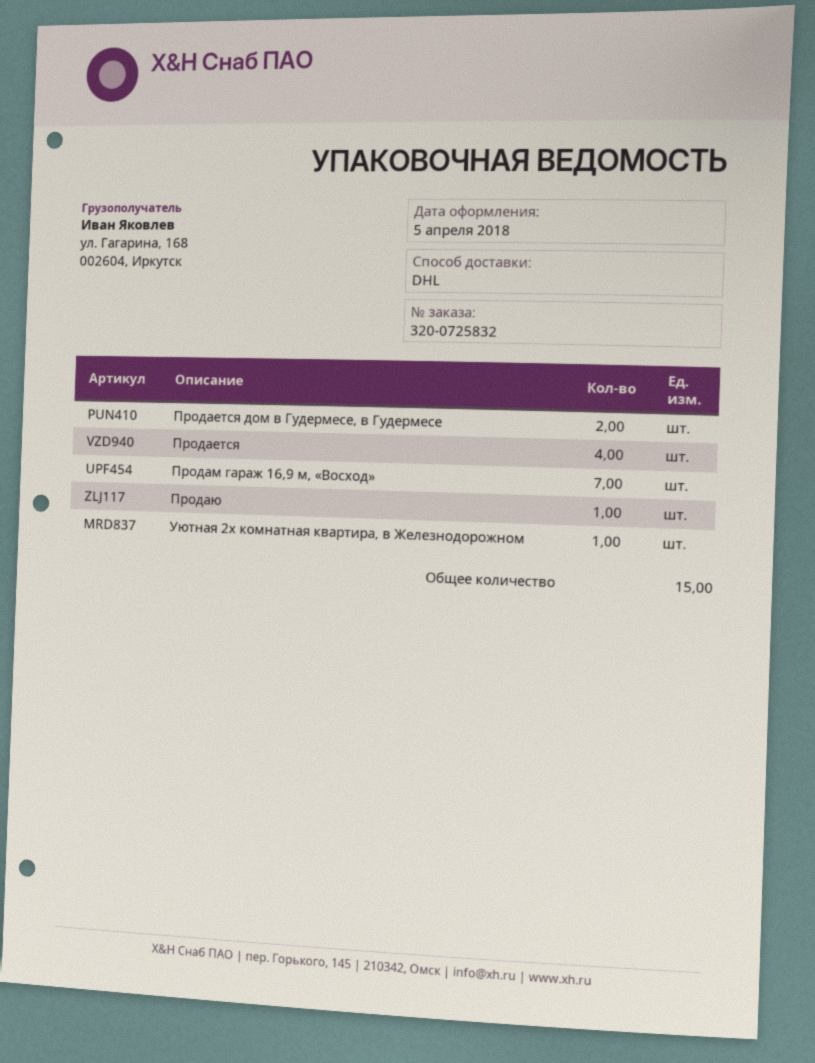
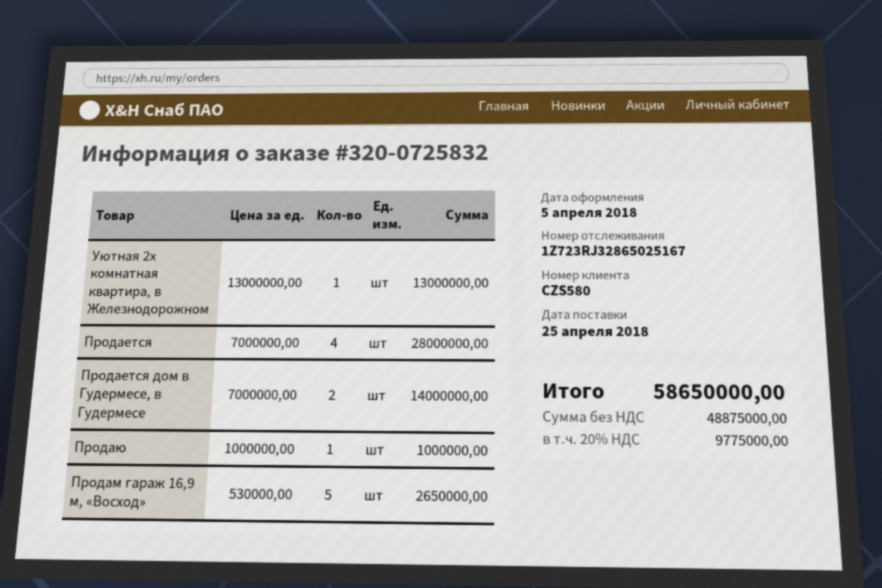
Продам гараж 16,9 м, «Восход»: 7 -> 5

